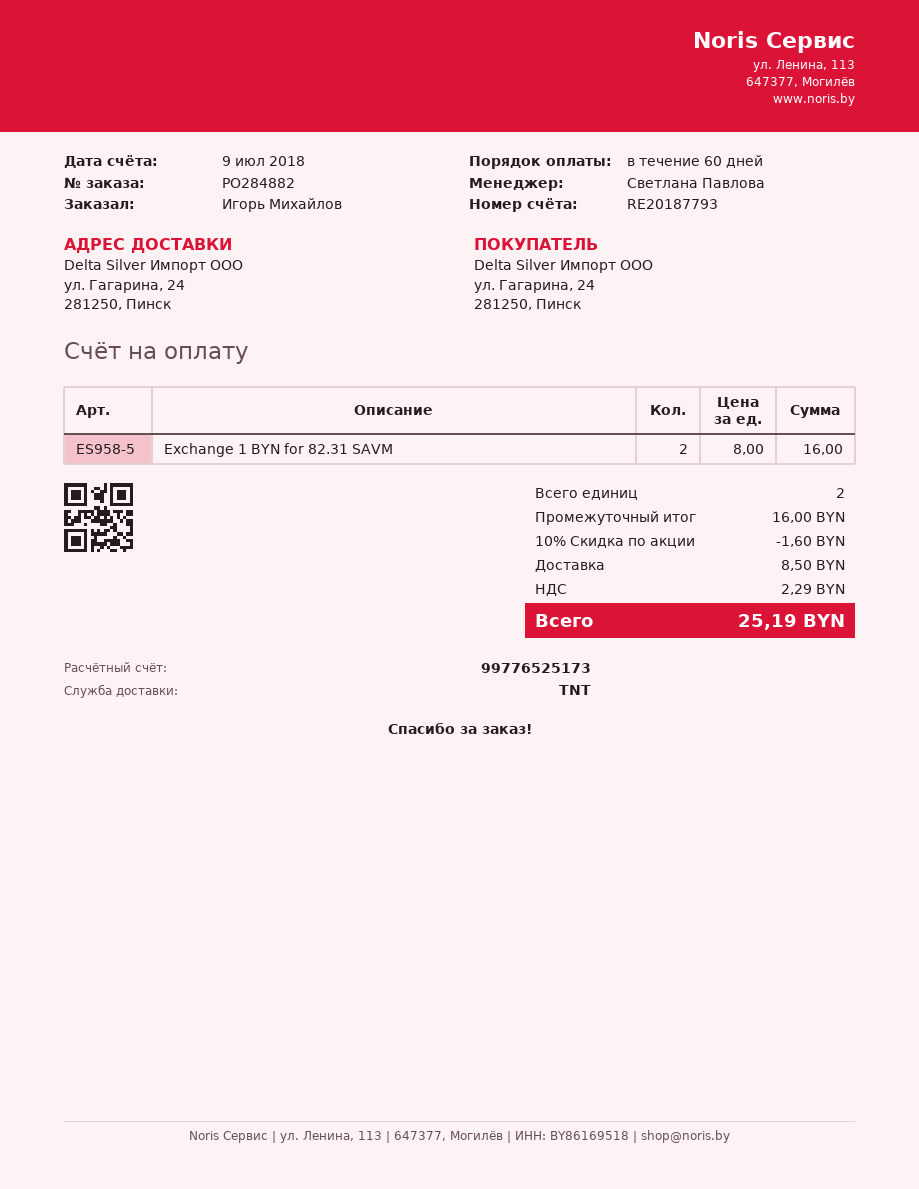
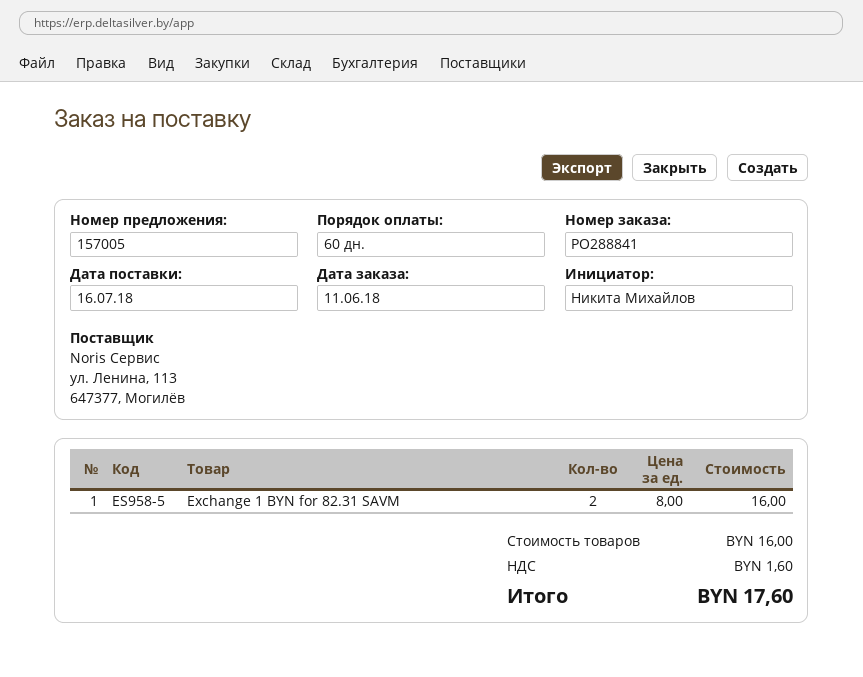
order number: PO284882 -> PO288841
ordered by: Игорь Михайлов -> Никита Михайлов
discount: 10% = 1.60 -> none
shipping: 8.50 -> none
tax: 2.29 -> 1.60
total: 25.19 -> 17.60

